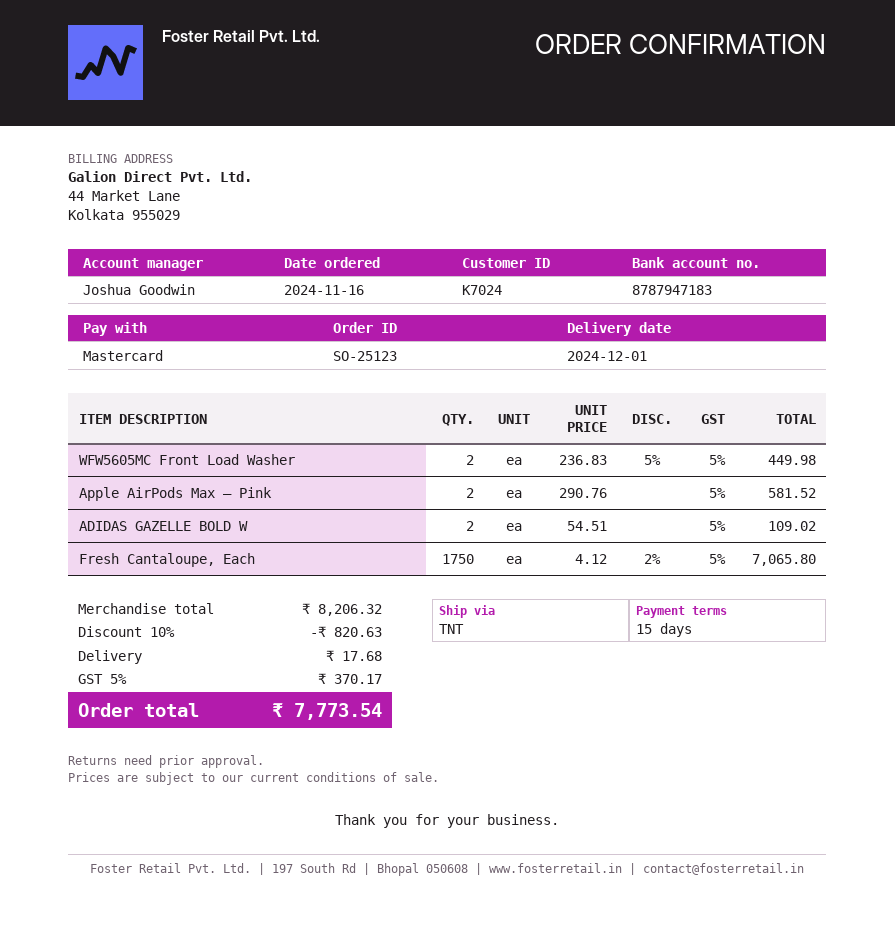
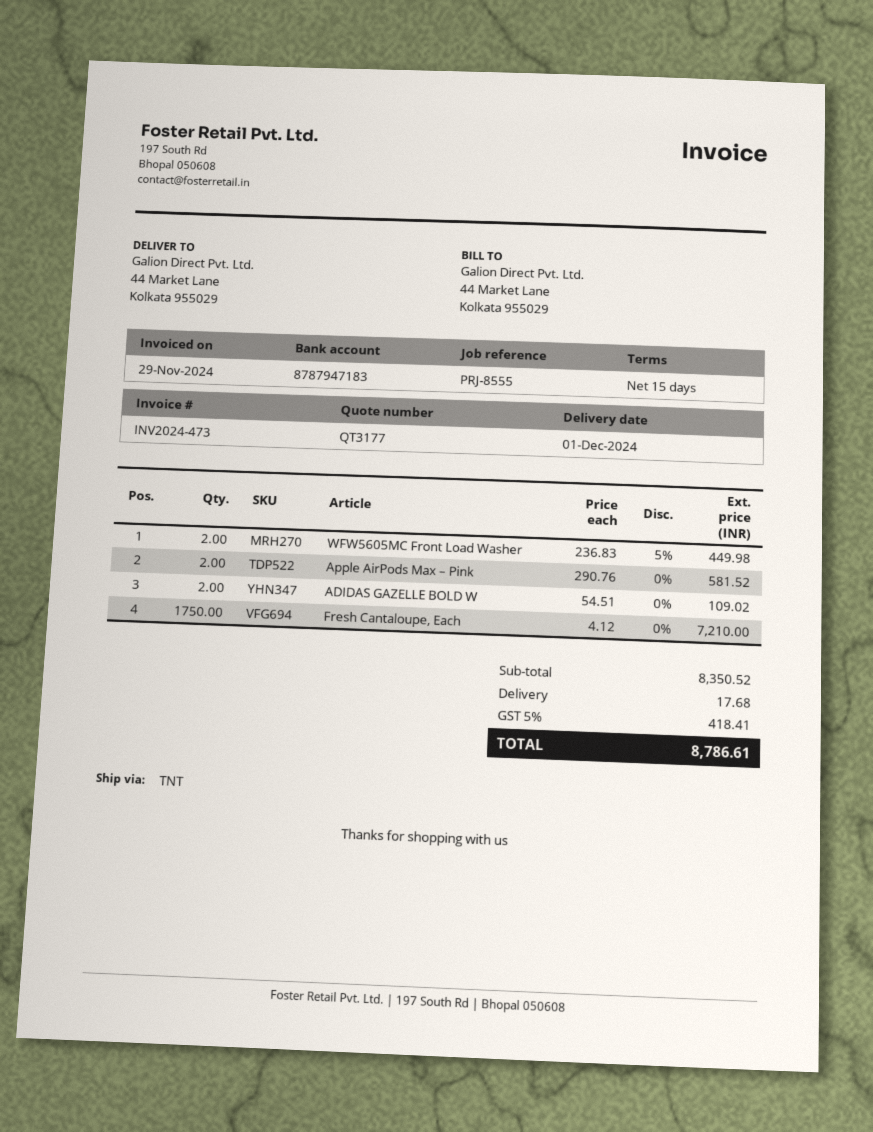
Fresh Cantaloupe, Each: 1750 x 4.12 - 2% = 7065.80 -> 1750 x 4.12 = 7210.00
subtotal: 8206.32 -> 8350.52
discount: 10% = 820.63 -> none
tax: 5% = 370.17 -> 5% = 418.41
total: 7773.54 -> 8786.61

